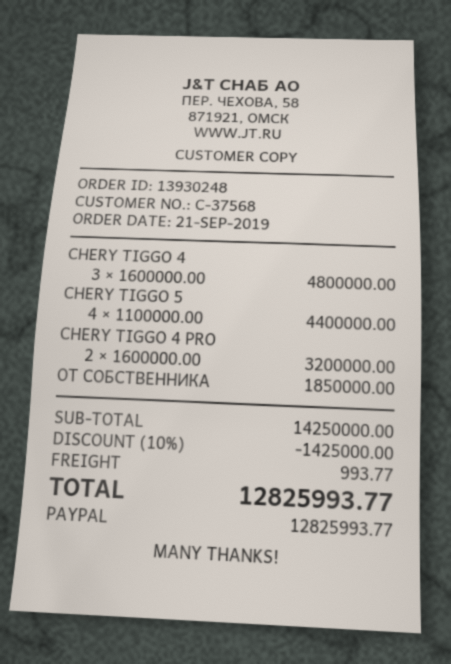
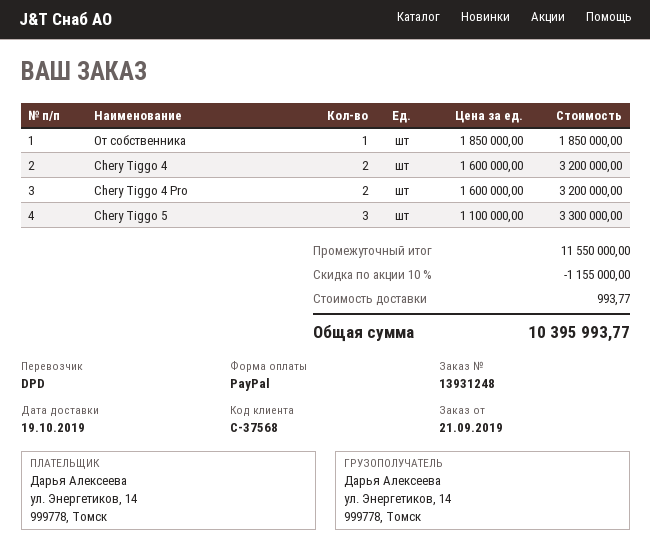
order number: 13930248 -> 13931248
CHERY TIGGO 4: 3 x 1600000.00 = 4800000.00 -> 2 x 1600000.00 = 3200000.00
CHERY TIGGO 5: 4 x 1100000.00 = 4400000.00 -> 3 x 1100000.00 = 3300000.00
subtotal: 14250000.00 -> 11550000.00
discount: 10% = 1425000.00 -> 10% = 1155000.00
total: 12825993.77 -> 10395993.77

